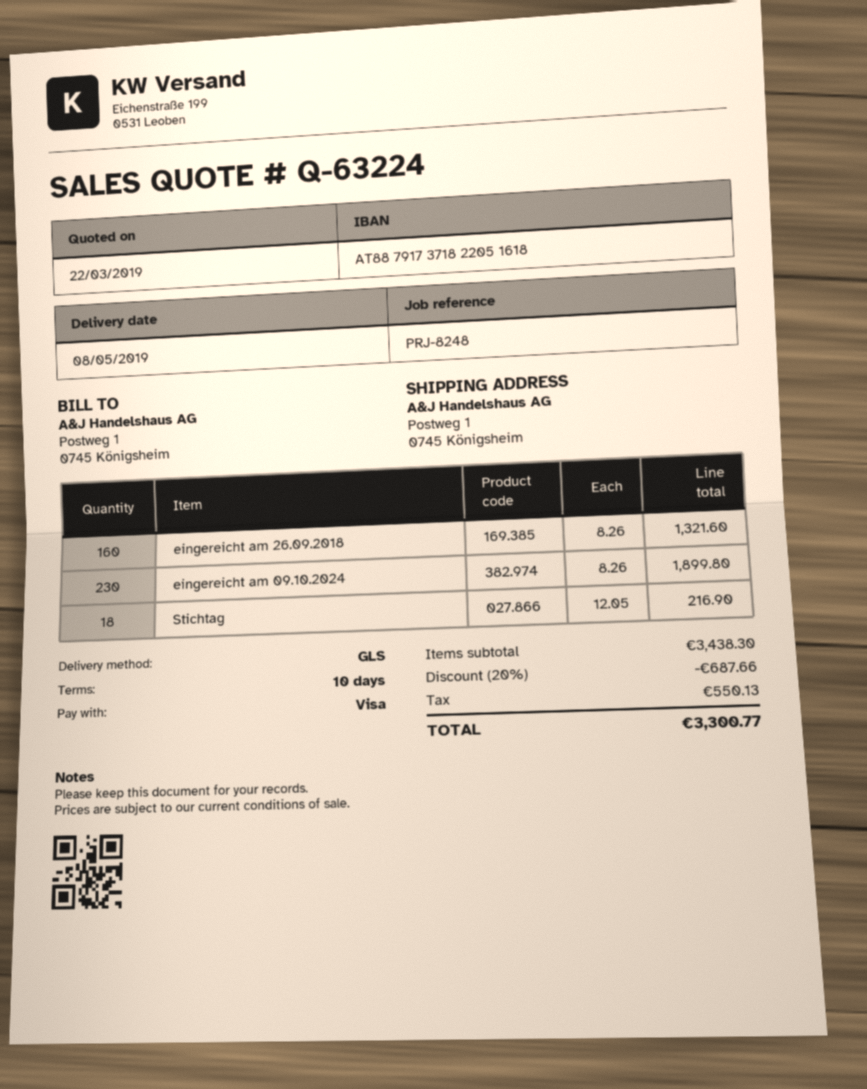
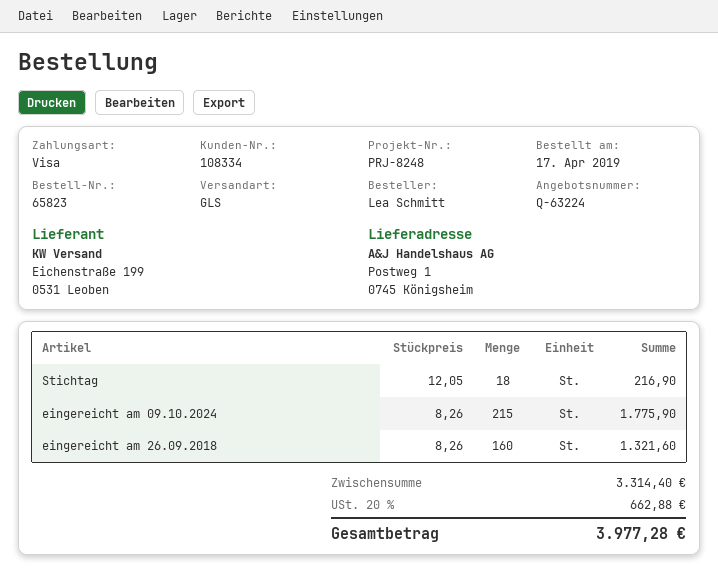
eingereicht am 09.10.2024: 230 x 8.26 = 1899.80 -> 215 x 8.26 = 1775.90
subtotal: 3438.30 -> 3314.40
discount: 20% = 687.66 -> none
tax: 550.13 -> 662.88
total: 3300.77 -> 3977.28

